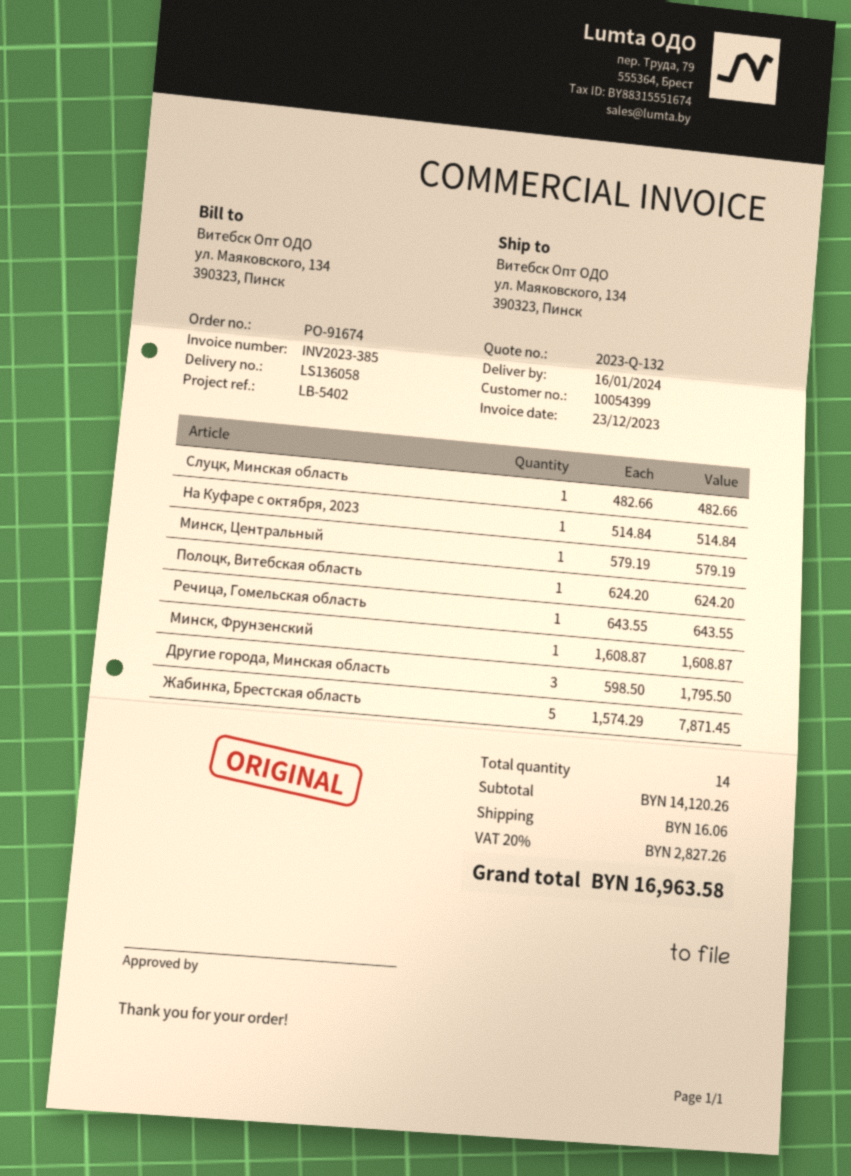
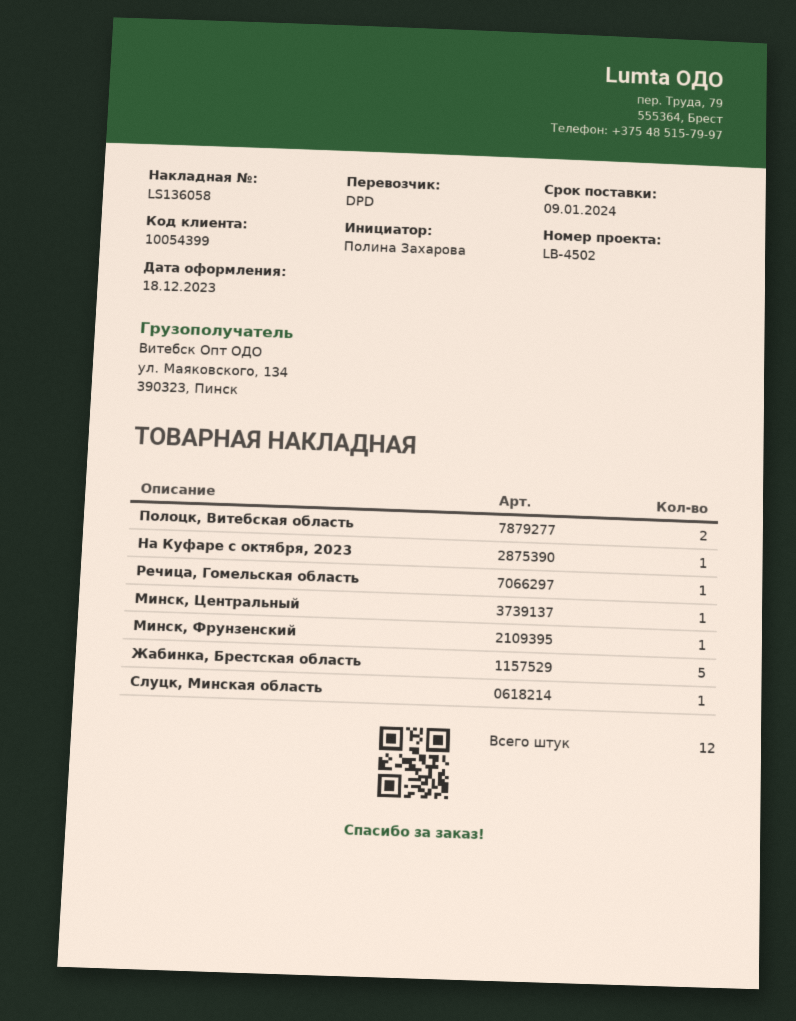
delivery date: 2024-01-16 -> 2024-01-09
reference: LB-5402 -> LB-4502
Полоцк, Витебская область: 1 -> 2
Другие города, Минская область: 3 -> none
total quantity: 14 -> 12

